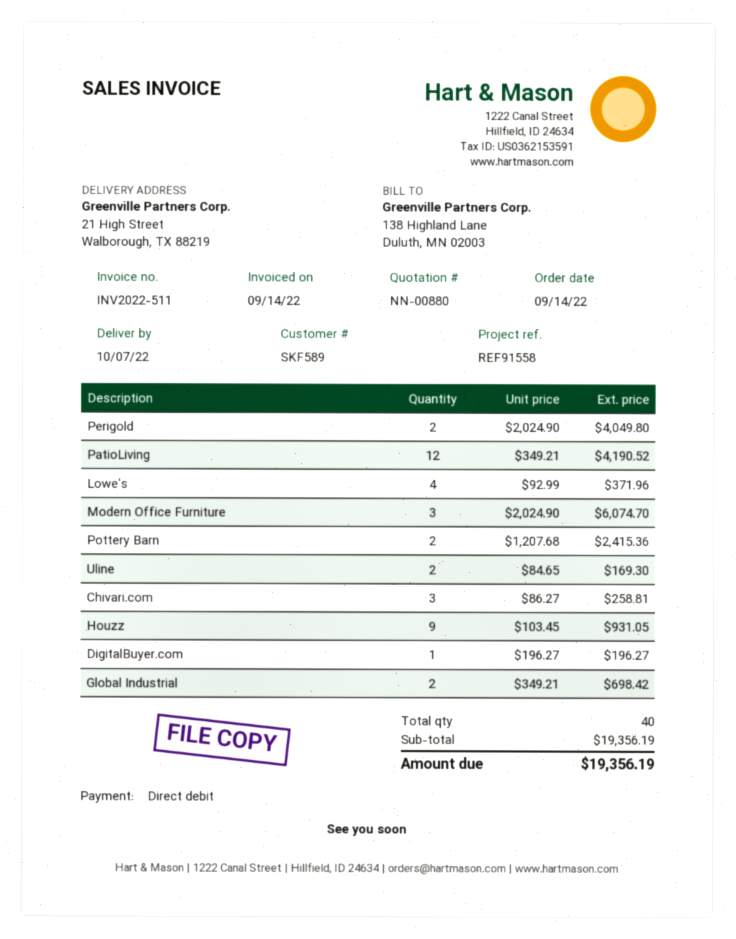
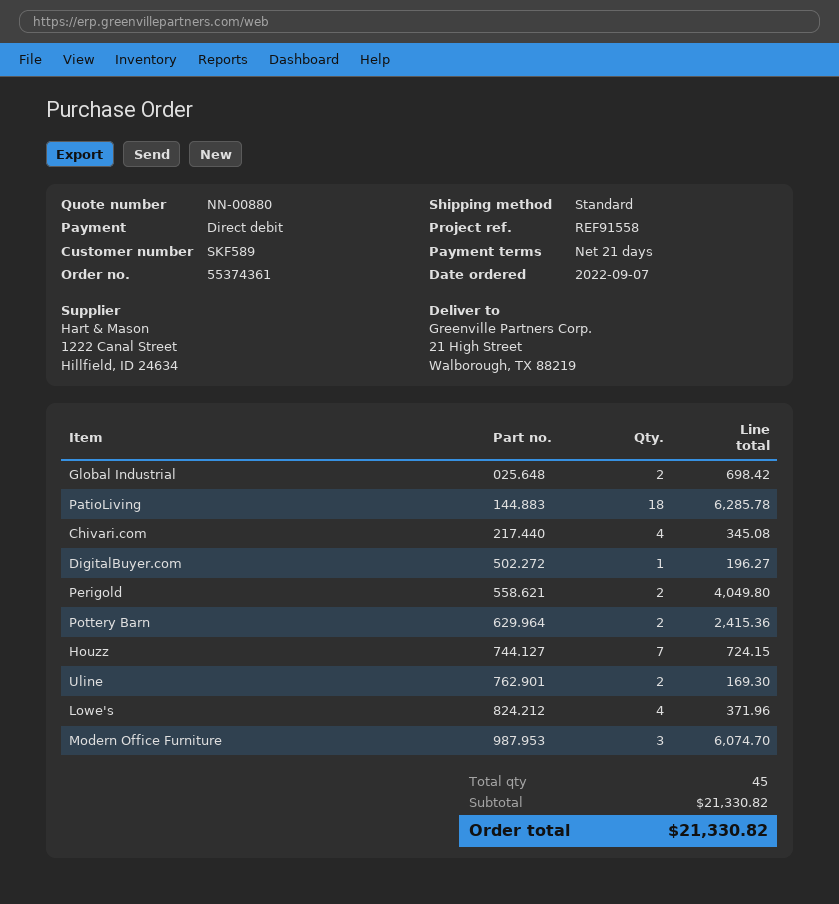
order date: 2022-09-14 -> 2022-09-07
PatioLiving: 12 for 4190.52 -> 18 for 6285.78
Chivari.com: 3 for 258.81 -> 4 for 345.08
Houzz: 9 for 931.05 -> 7 for 724.15
total quantity: 40 -> 45
subtotal: 19356.19 -> 21330.82
total: 19356.19 -> 21330.82

